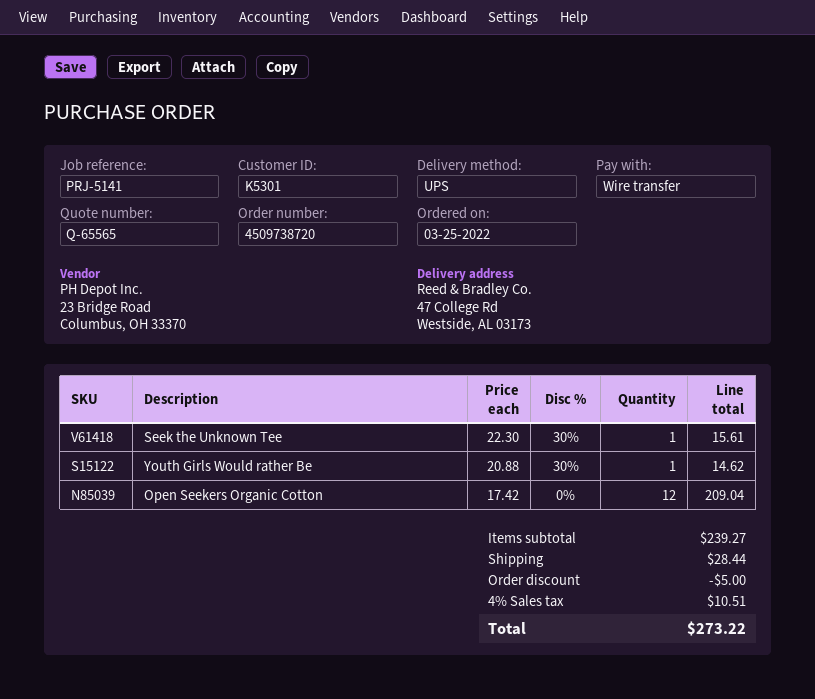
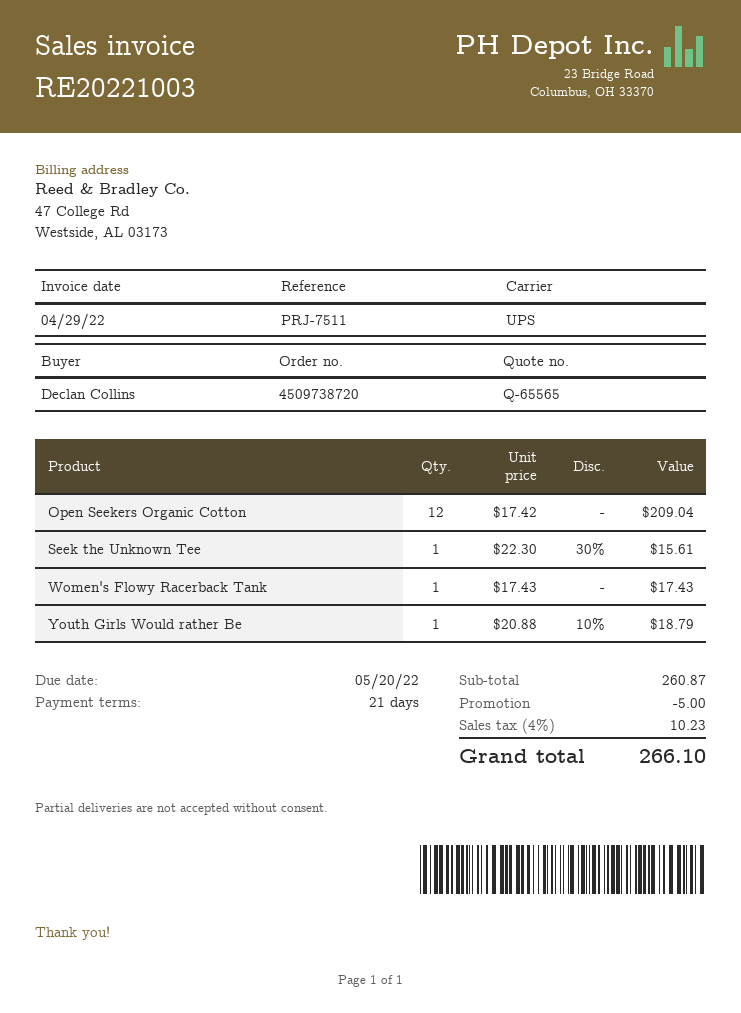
reference: PRJ-5141 -> PRJ-7511
Youth Girls Would rather Be: 1 x 20.88 - 30% = 14.62 -> 1 x 20.88 - 10% = 18.79
Women's Flowy Racerback Tank: none -> 1 x 17.43 = 17.43
subtotal: 239.27 -> 260.87
shipping: 28.44 -> none
tax: 4% = 10.51 -> 4% = 10.23
total: 273.22 -> 266.10

